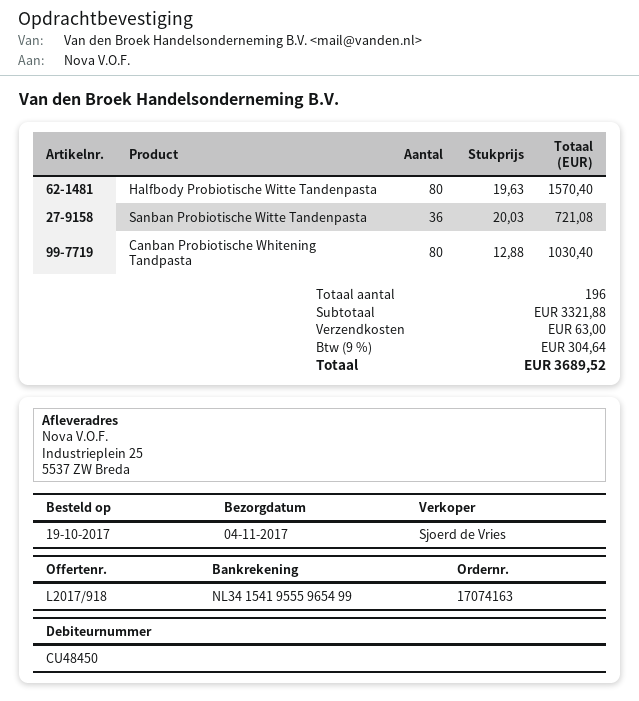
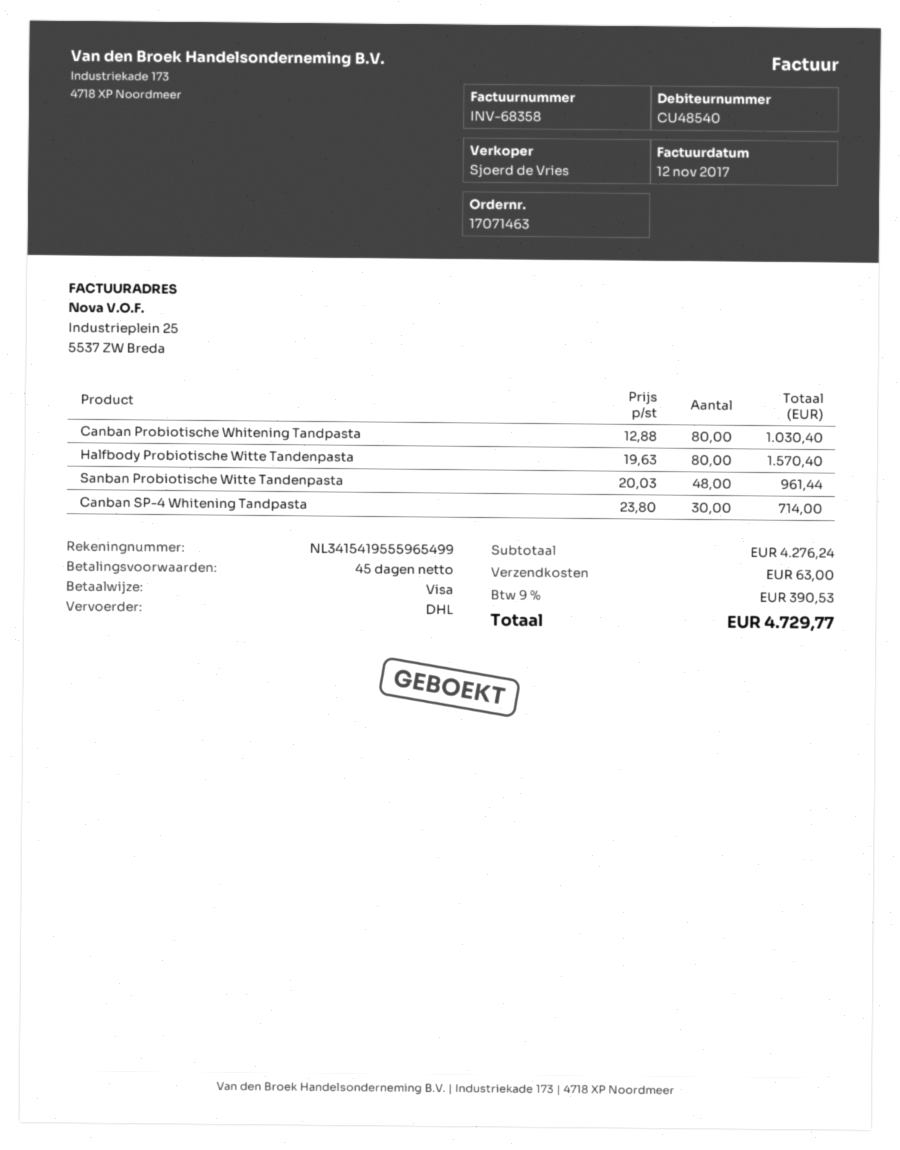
order number: 17074163 -> 17071463
customer number: CU48450 -> CU48540
Sanban Probiotische Witte Tandenpasta: 36 x 20.03 = 721.08 -> 48 x 20.03 = 961.44
Canban SP-4 Whitening Tandpasta: none -> 30 x 23.80 = 714.00
subtotal: 3321.88 -> 4276.24
tax: 9% = 304.64 -> 9% = 390.53
total: 3689.52 -> 4729.77

